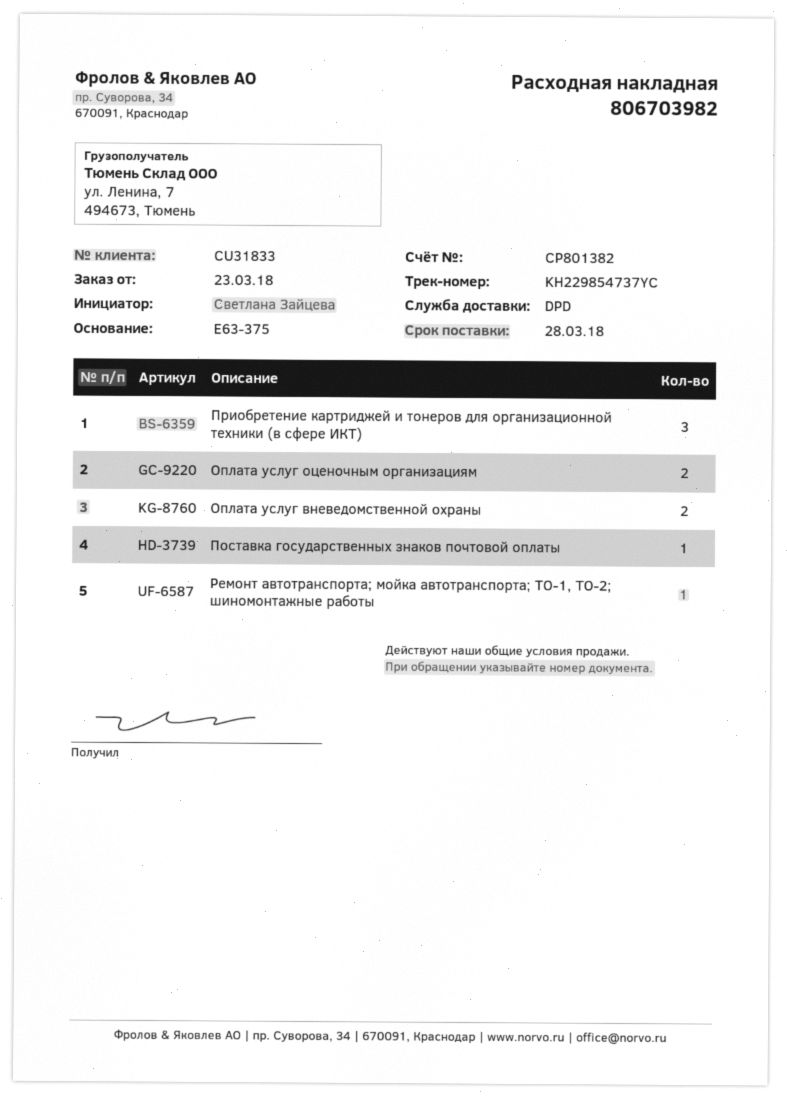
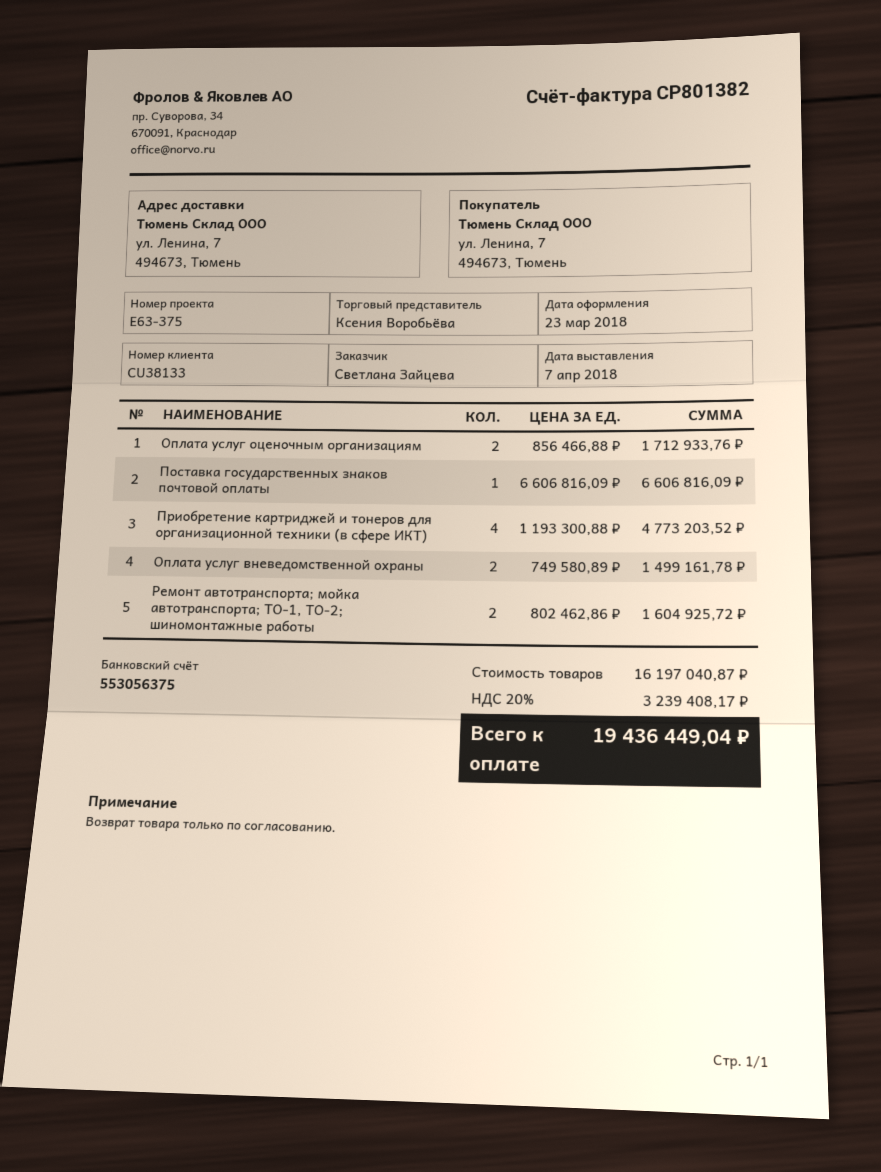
customer number: CU31833 -> CU38133
Приобретение картриджей и тонеров для организационной техники (в сфере ИКТ): 3 -> 4
Ремонт автотранспорта; мойка автотранспорта; ТО-1, ТО-2; шиномонтажные работы: 1 -> 2

